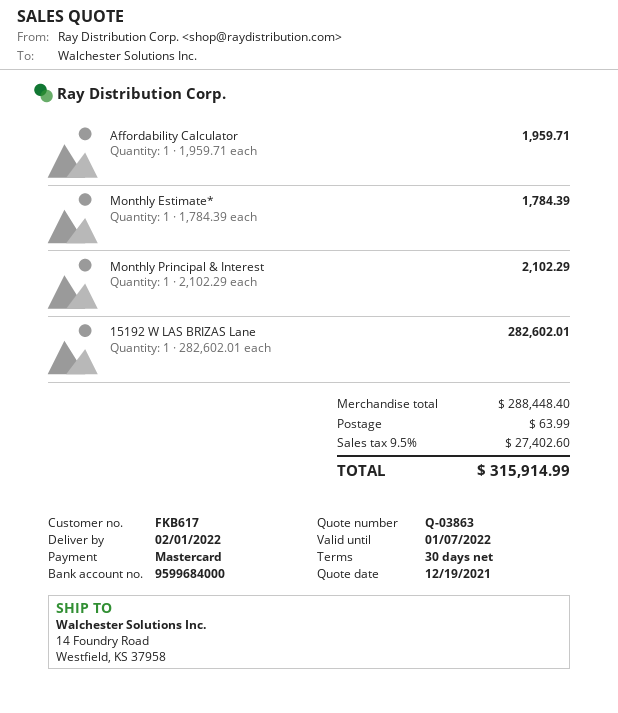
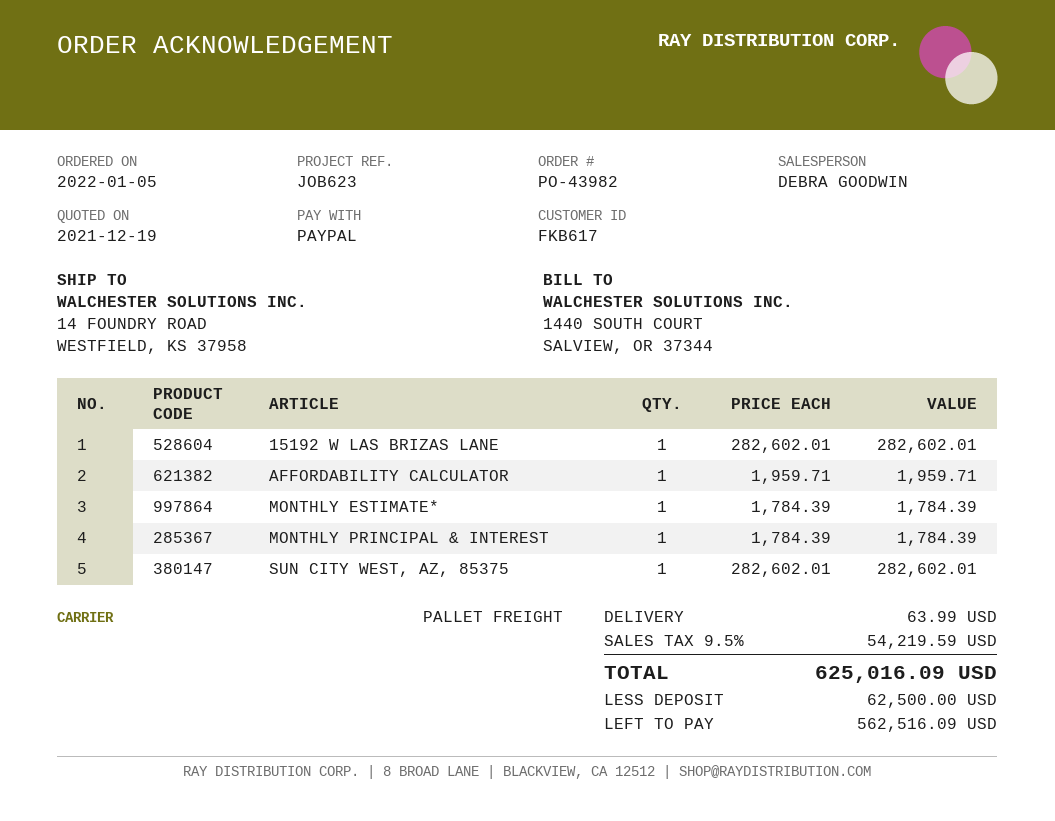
payment method: Mastercard -> PayPal
Monthly Principal & Interest: 1 x 2102.29 = 2102.29 -> 1 x 1784.39 = 1784.39
SUN CITY WEST, AZ, 85375: none -> 1 x 282602.01 = 282602.01
tax: 9.5% = 27402.60 -> 9.5% = 54219.59
total: 315914.99 -> 625016.09

